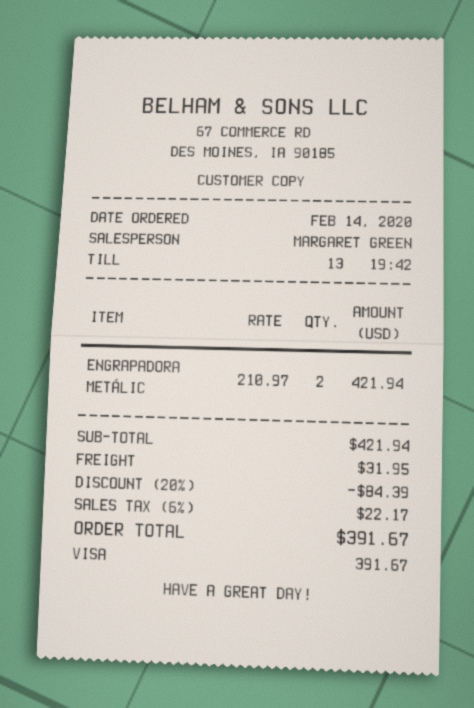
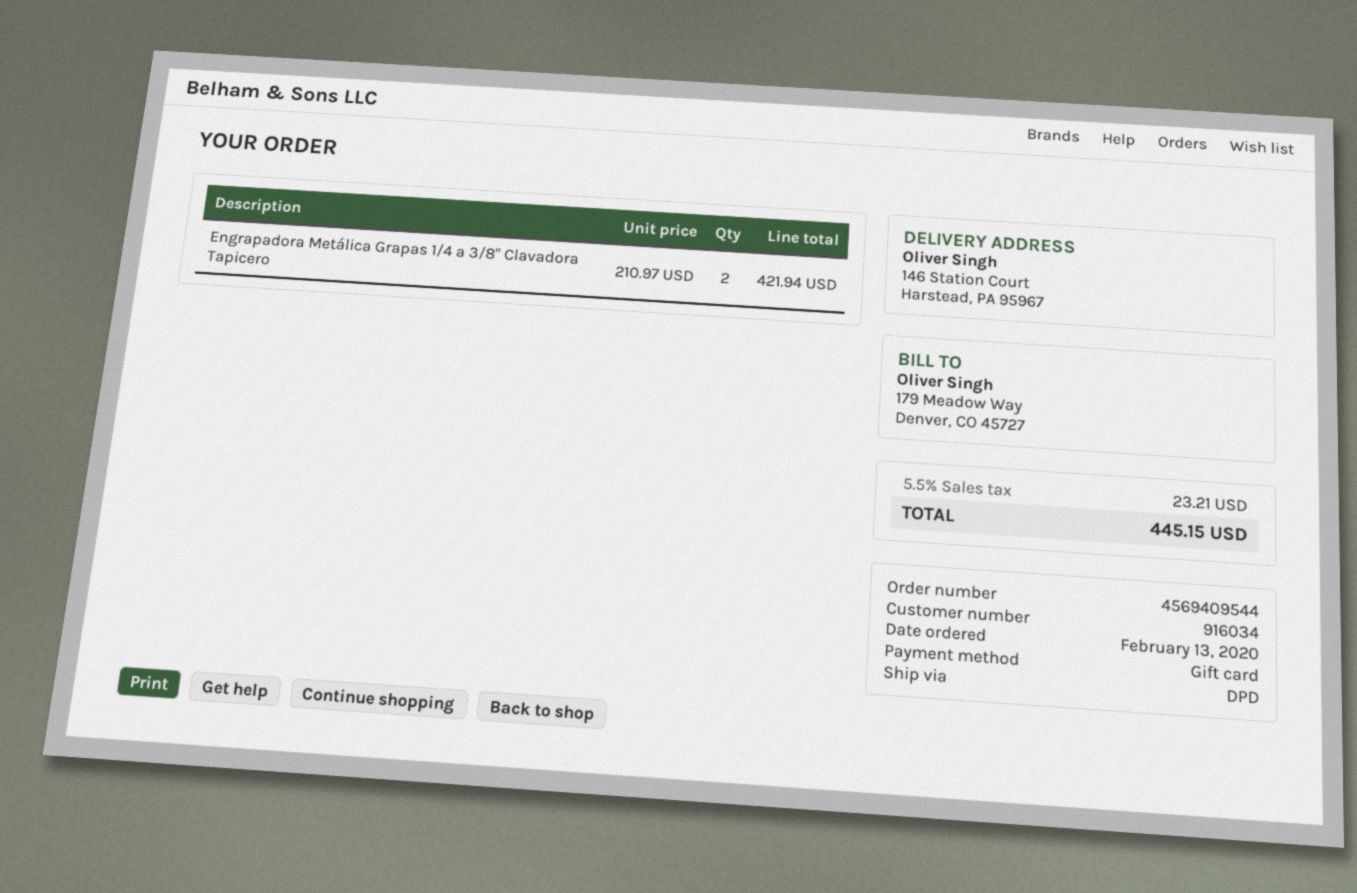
order date: 2020-02-14 -> 2020-02-13
payment method: Visa -> gift card
discount: 20% = 84.39 -> none
shipping: 31.95 -> none
tax: 6% = 22.17 -> 5.5% = 23.21
total: 391.67 -> 445.15

